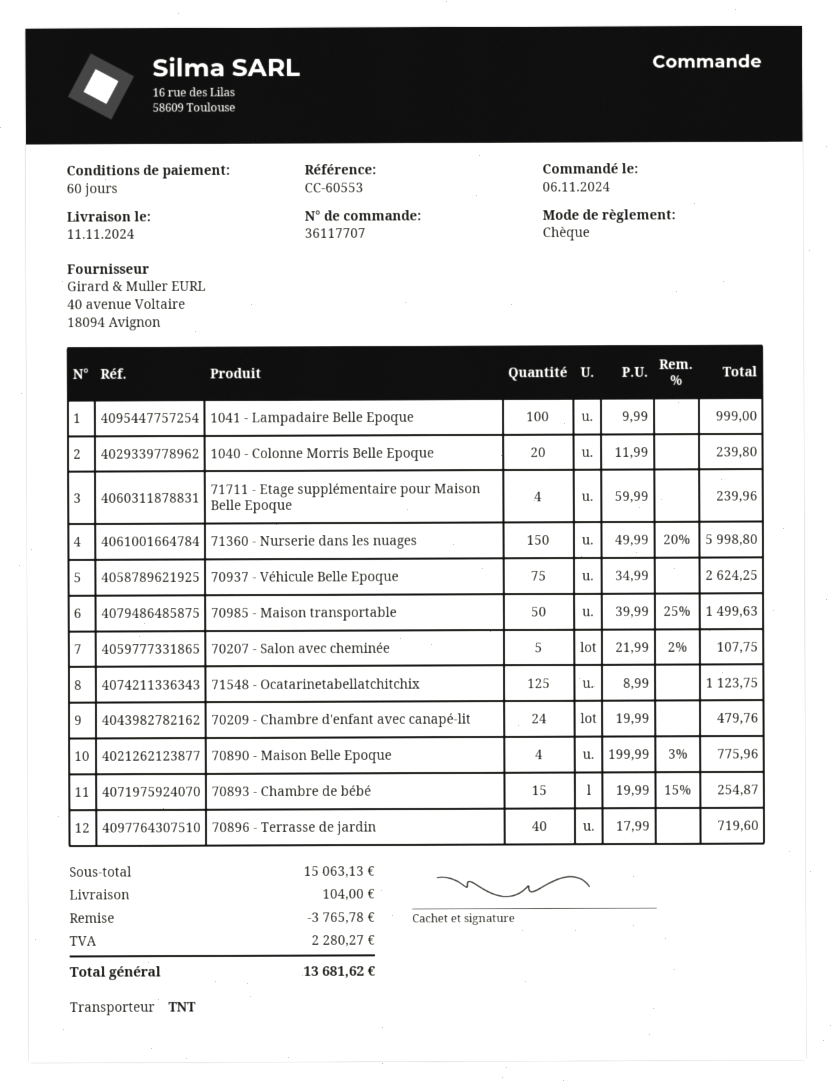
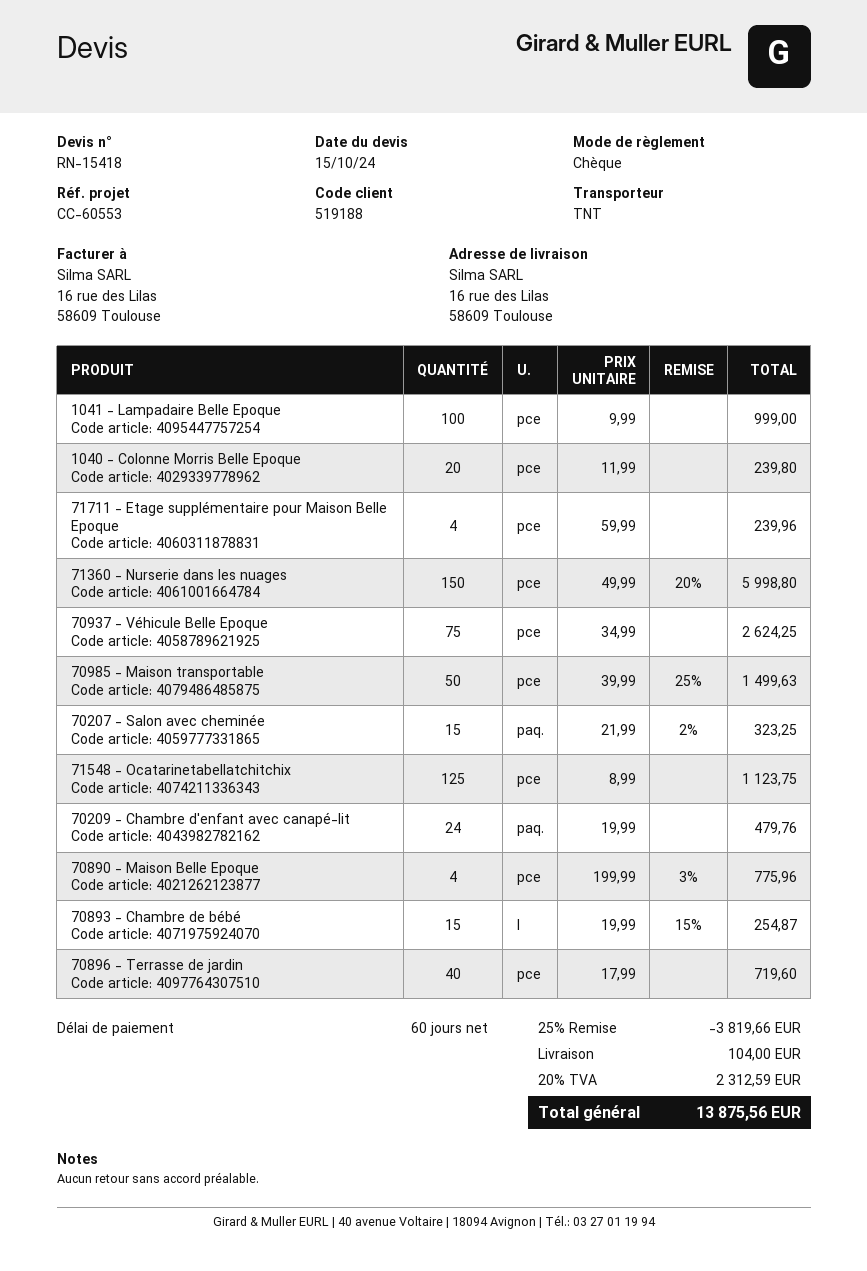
70207 - Salon avec cheminée: 5 x 21.99 - 2% = 107.75 -> 15 x 21.99 - 2% = 323.25
discount: 3765.78 -> 3819.66
tax: 2280.27 -> 2312.59
total: 13681.62 -> 13875.56

